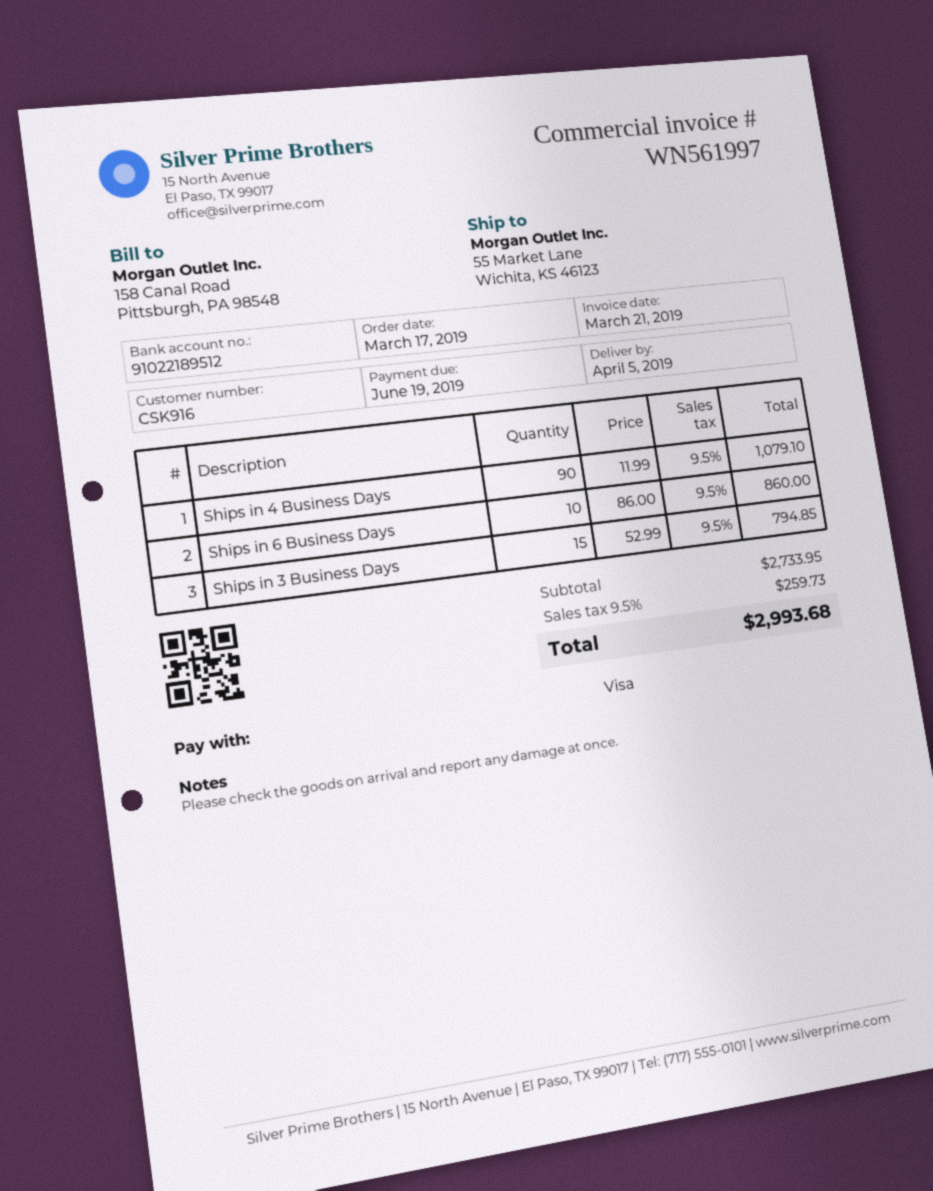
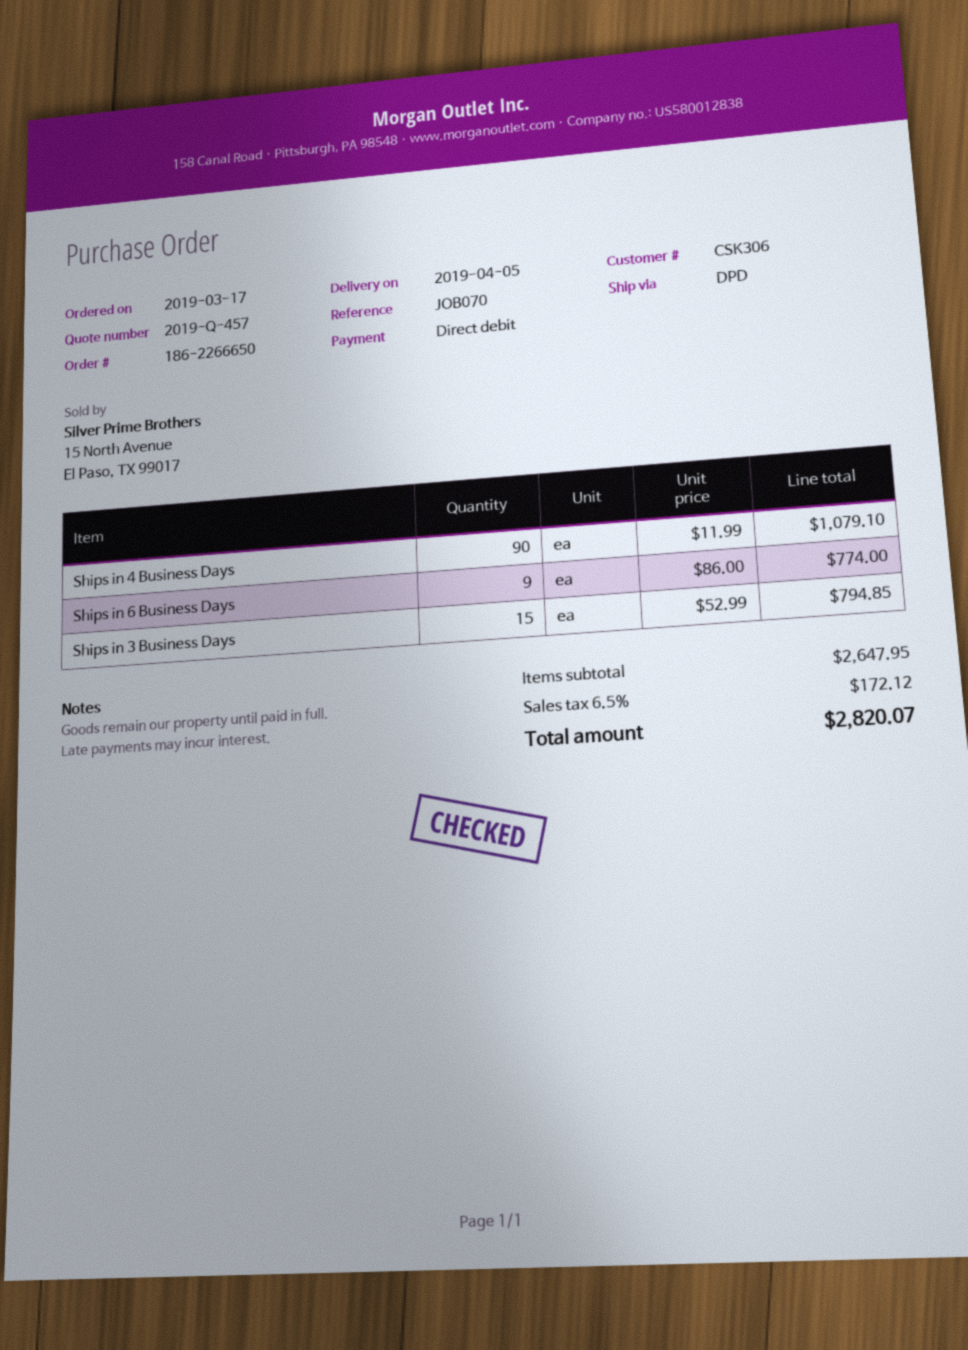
customer number: CSK916 -> CSK306
payment method: Visa -> direct debit
Ships in 6 Business Days: 10 x 86.00 = 860.00 -> 9 x 86.00 = 774.00
subtotal: 2733.95 -> 2647.95
tax: 9.5% = 259.73 -> 6.5% = 172.12
total: 2993.68 -> 2820.07

